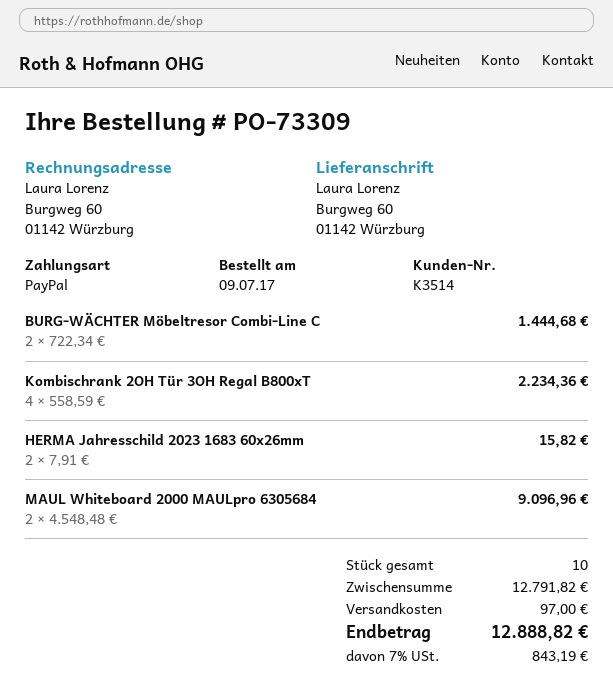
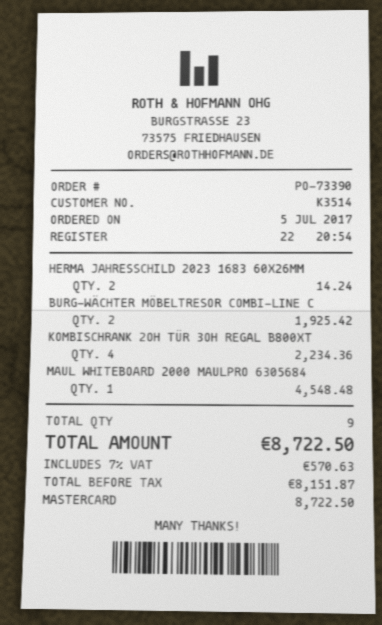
order number: PO-73309 -> PO-73390
order date: 2017-07-09 -> 2017-07-05
payment method: PayPal -> Mastercard
BURG-WÄCHTER Möbeltresor Combi-Line C: 2 for 1444.68 -> 2 for 1925.42
HERMA Jahresschild 2023 1683 60x26mm: 2 for 15.82 -> 2 for 14.24
MAUL Whiteboard 2000 MAULpro 6305684: 2 for 9096.96 -> 1 for 4548.48
total quantity: 10 -> 9
shipping: 97.00 -> none
tax: 7% = 843.19 -> 7% = 570.63
total: 12888.82 -> 8722.50

